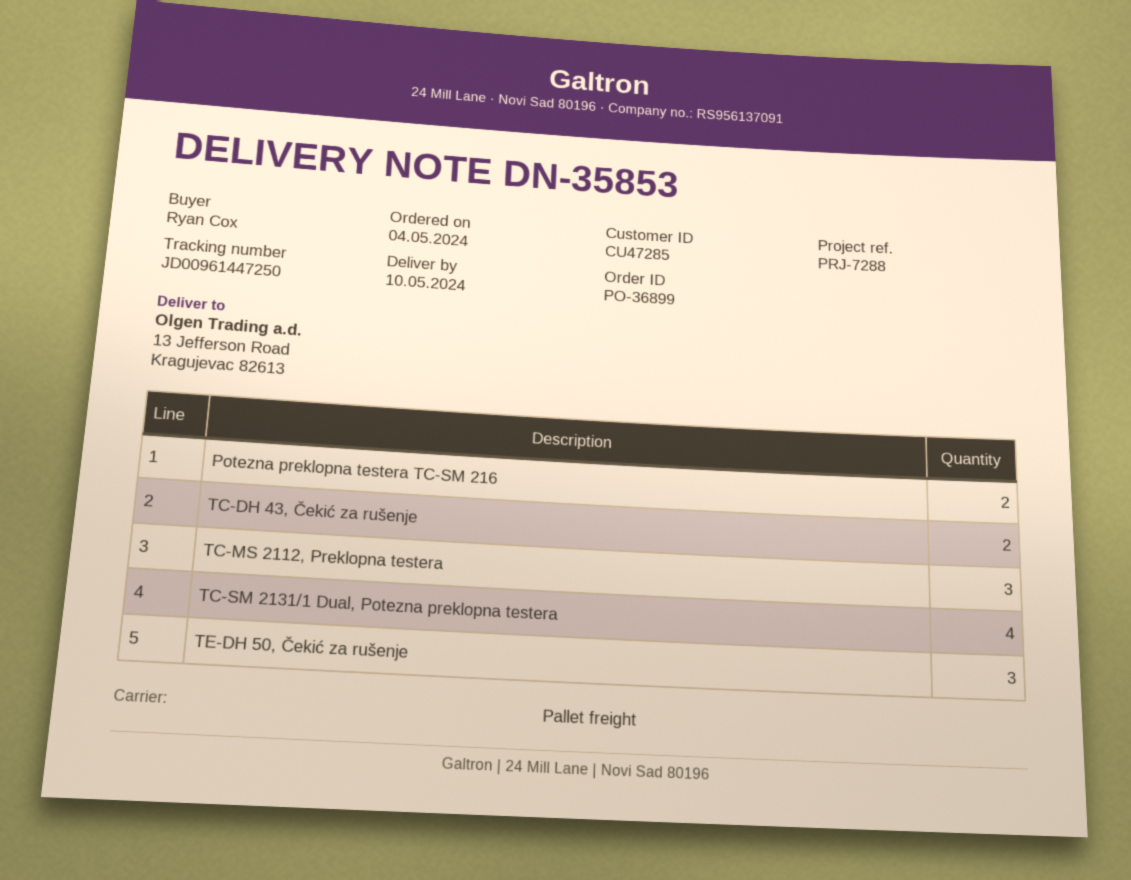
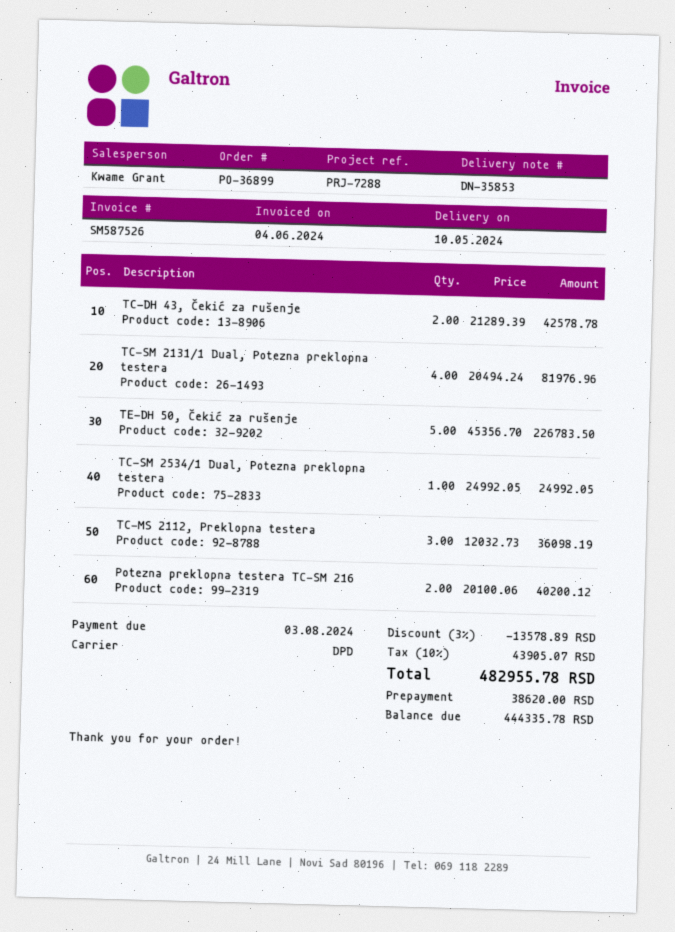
shipping method: pallet freight -> DPD
TE-DH 50, Čekić za rušenje: 3 -> 5
TC-SM 2534/1 Dual, Potezna preklopna testera: none -> 1

